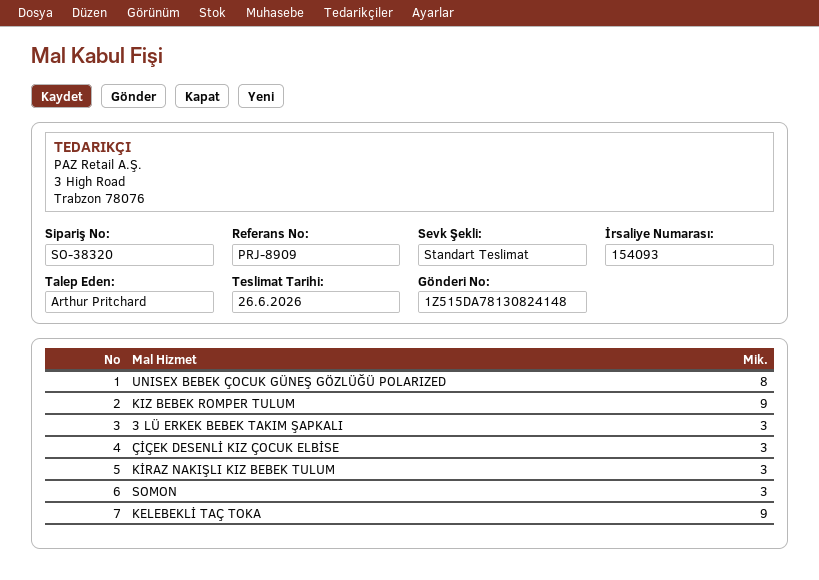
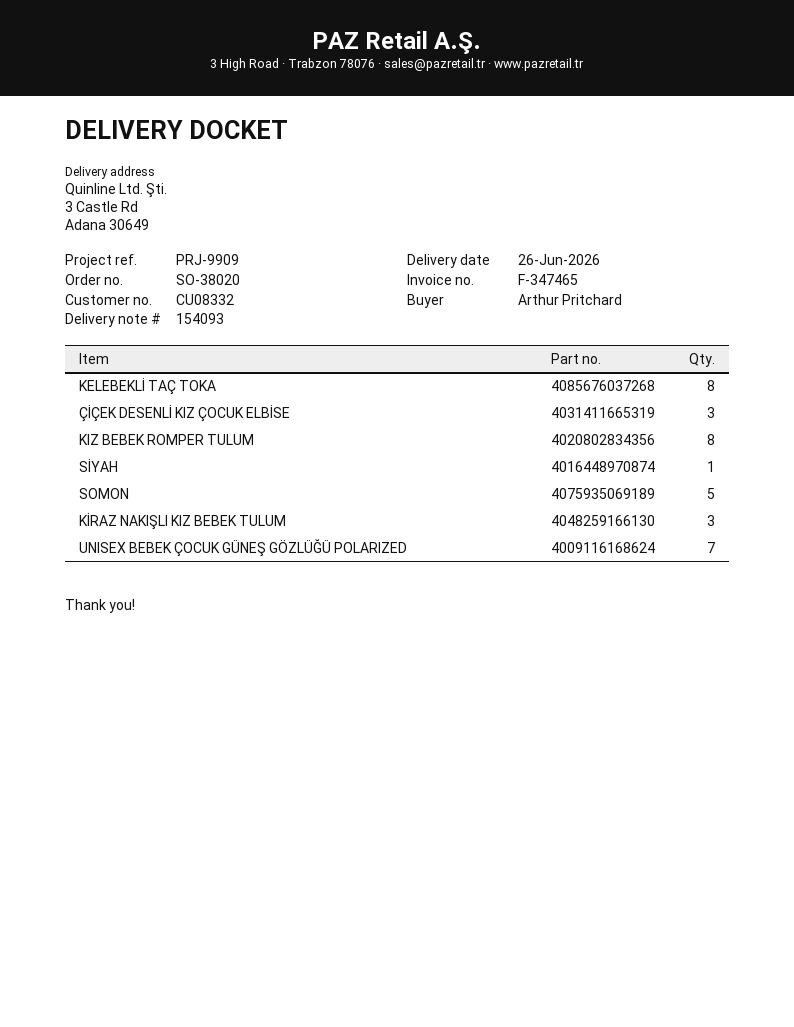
order number: SO-38320 -> SO-38020
reference: PRJ-8909 -> PRJ-9909
UNISEX BEBEK ÇOCUK GÜNEŞ GÖZLÜĞÜ POLARIZED: 8 -> 7
KIZ BEBEK ROMPER TULUM: 9 -> 8
3 LÜ ERKEK BEBEK TAKIM ŞAPKALI: 3 -> none
SOMON: 3 -> 5
KELEBEKLİ TAÇ TOKA: 9 -> 8
SİYAH: none -> 1

